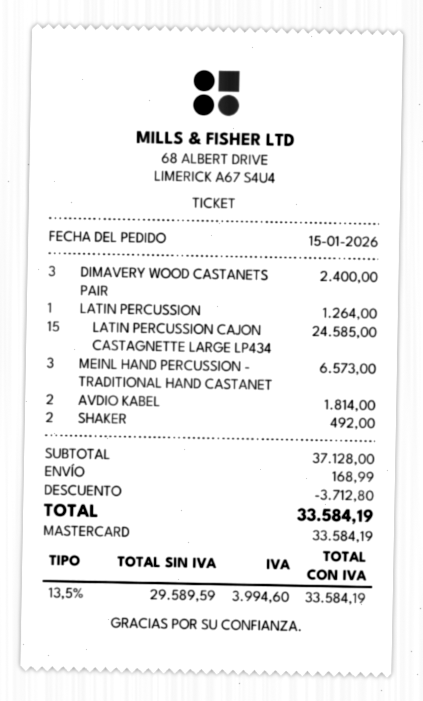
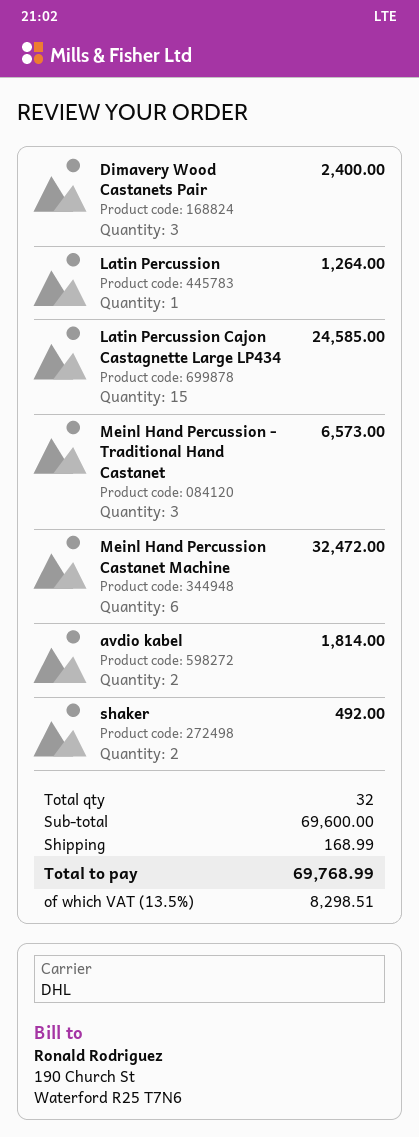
Meinl Hand Percussion Castanet Machine: none -> 6 for 32472.00
subtotal: 37128.00 -> 69600.00
discount: 3712.80 -> none
tax: 13.5% = 3994.60 -> 13.5% = 8298.51
total: 33584.19 -> 69768.99

